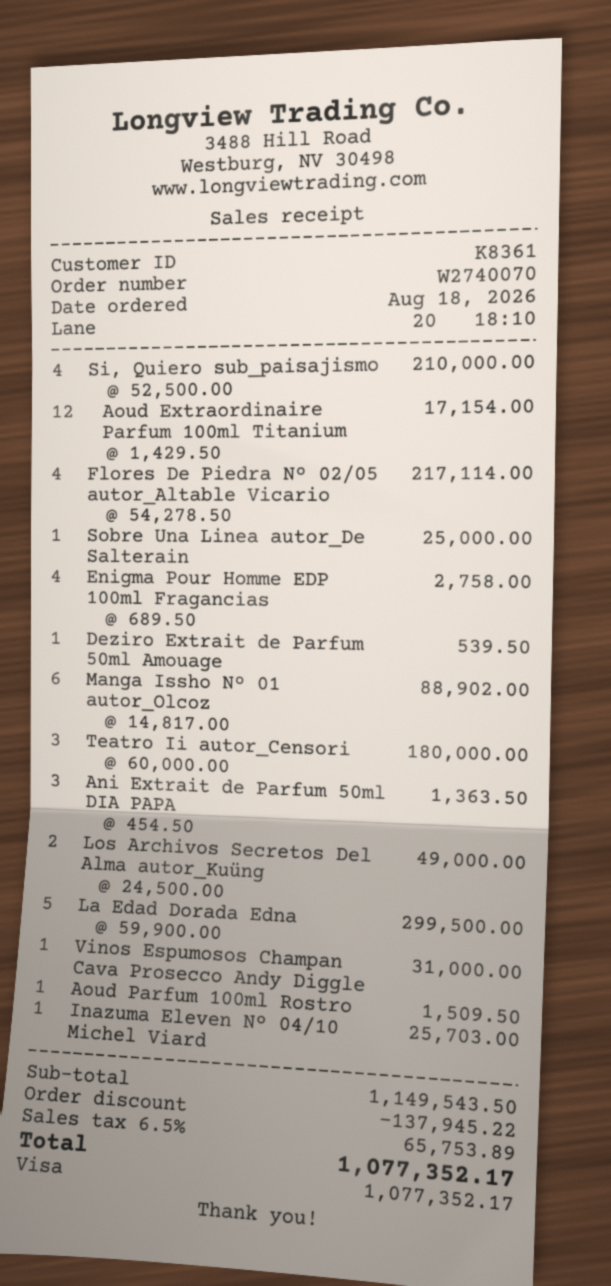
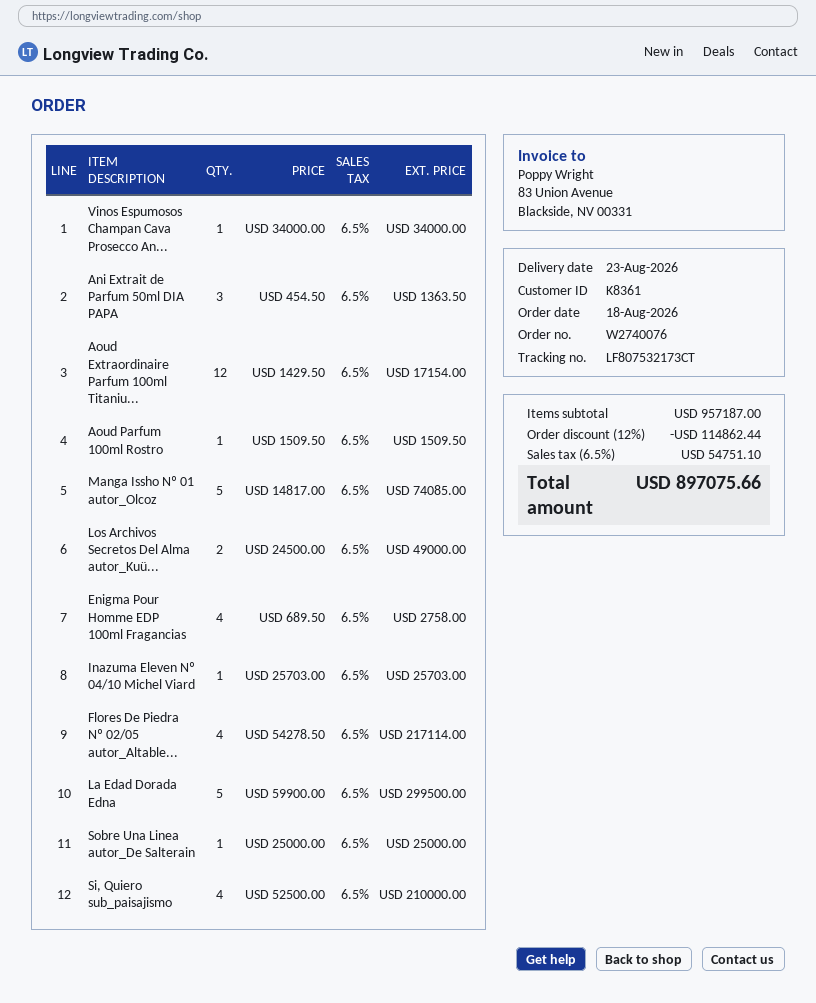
order number: W2740070 -> W2740076
Deziro Extrait de Parfum 50ml Amouage: 1 x 539.50 = 539.50 -> none
Manga Issho Nº 01 autor_Olcoz: 6 x 14817.00 = 88902.00 -> 5 x 14817.00 = 74085.00
Teatro Ii autor_Censori: 3 x 60000.00 = 180000.00 -> none
Vinos Espumosos Champan Cava Prosecco Andy Diggle: 1 x 31000.00 = 31000.00 -> 1 x 34000.00 = 34000.00
subtotal: 1149543.50 -> 957187.00
discount: 137945.22 -> 114862.44
tax: 6.5% = 65753.89 -> 6.5% = 54751.10
total: 1077352.17 -> 897075.66

